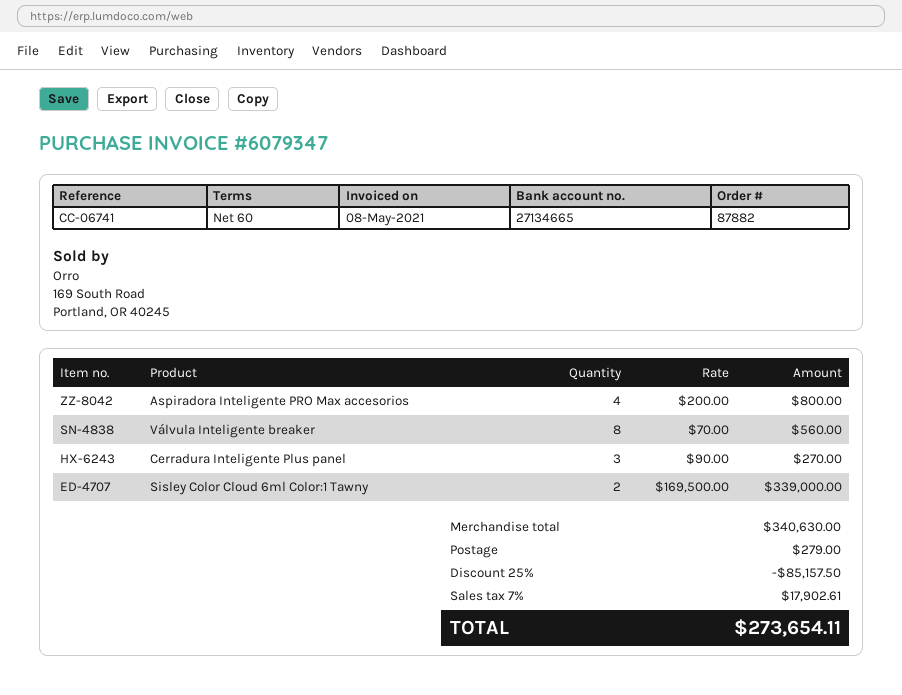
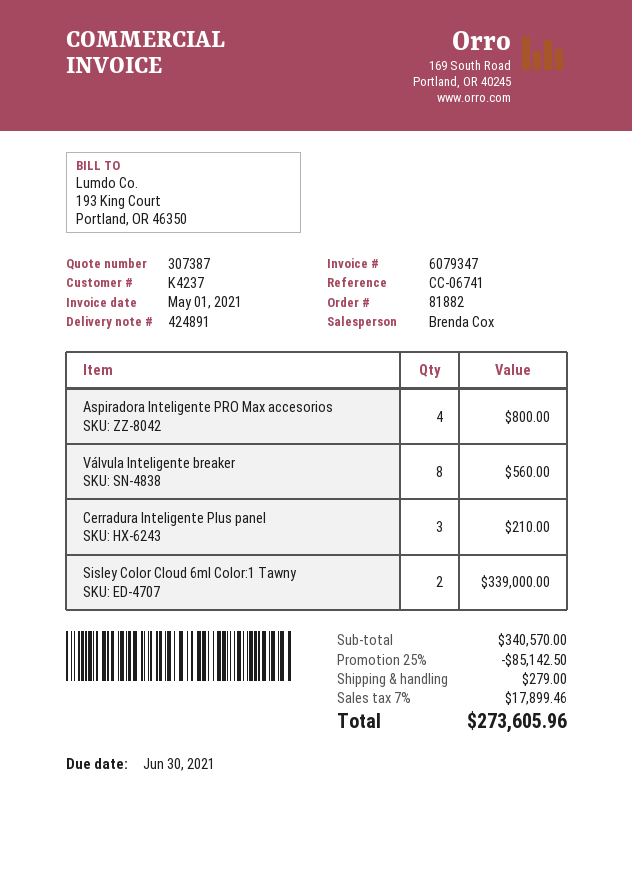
order number: 87882 -> 81882
invoice date: 2021-05-08 -> 2021-05-01
Cerradura Inteligente Plus panel: 3 for 270.00 -> 3 for 210.00
subtotal: 340630.00 -> 340570.00
discount: 25% = 85157.50 -> 25% = 85142.50
tax: 7% = 17902.61 -> 7% = 17899.46
total: 273654.11 -> 273605.96

